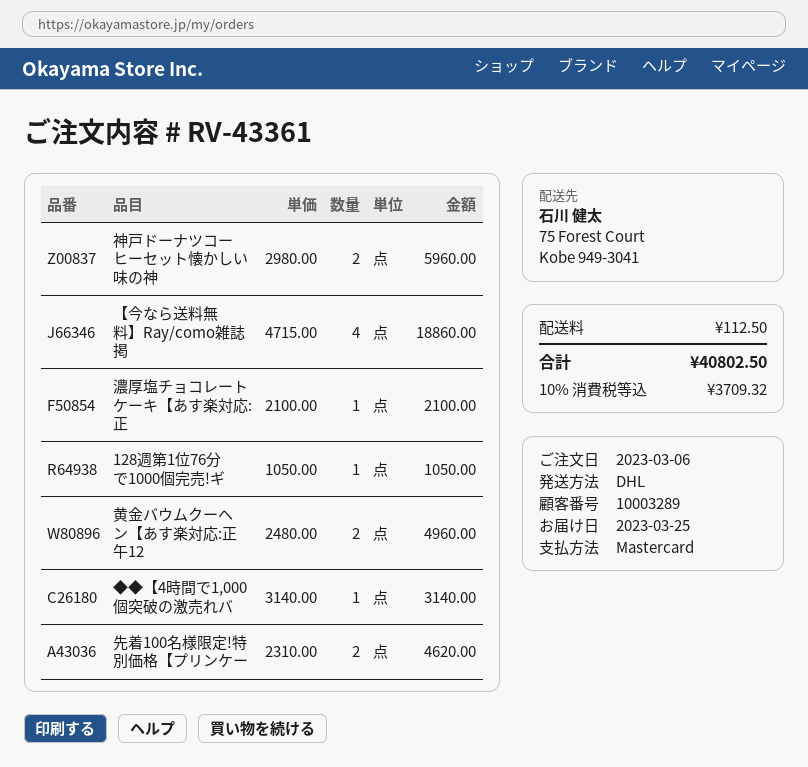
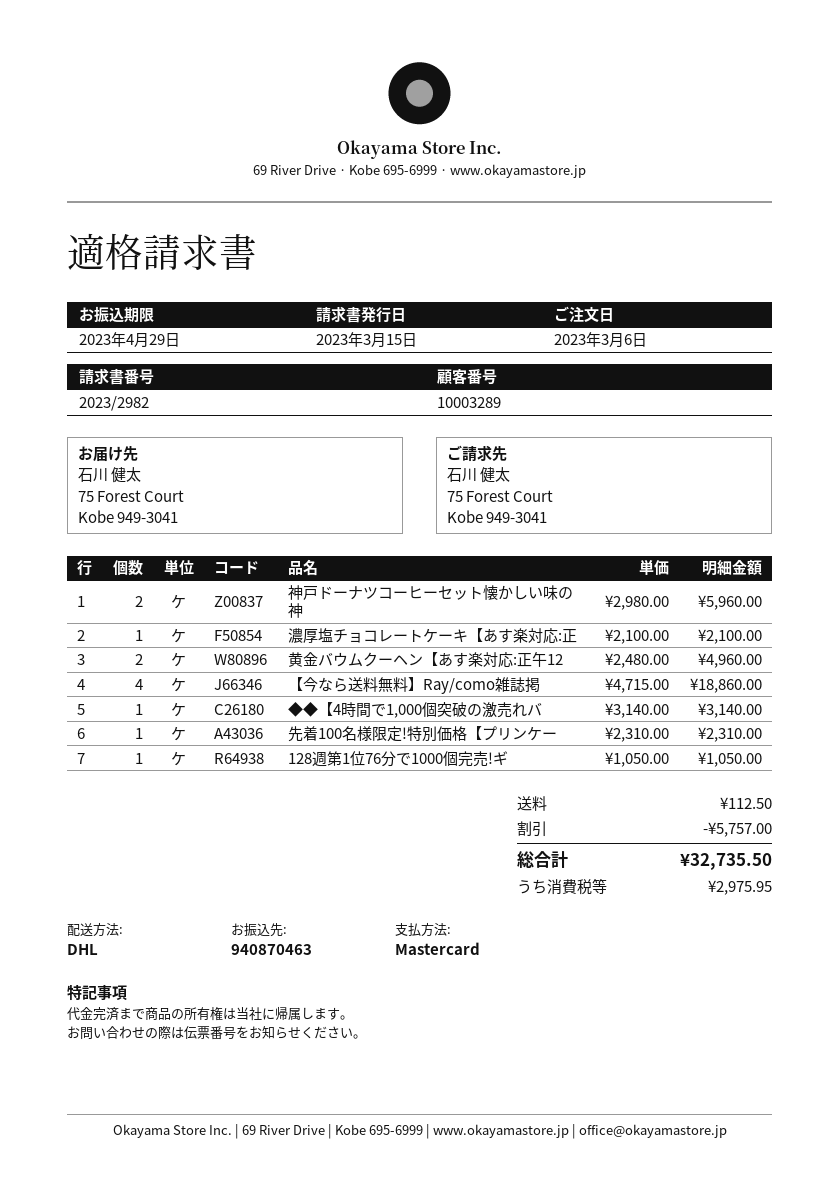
先着100名様限定!特別価格【プリンケー: 2 x 2310.00 = 4620.00 -> 1 x 2310.00 = 2310.00
discount: none -> 5757.00
tax: 3709.32 -> 2975.95
total: 40802.50 -> 32735.50

